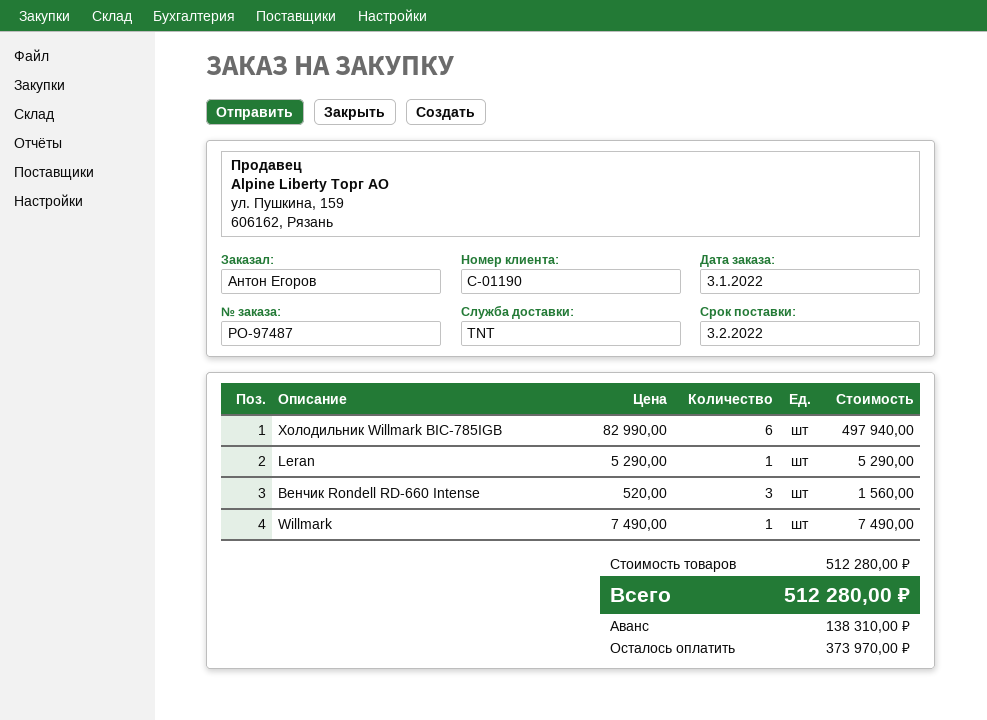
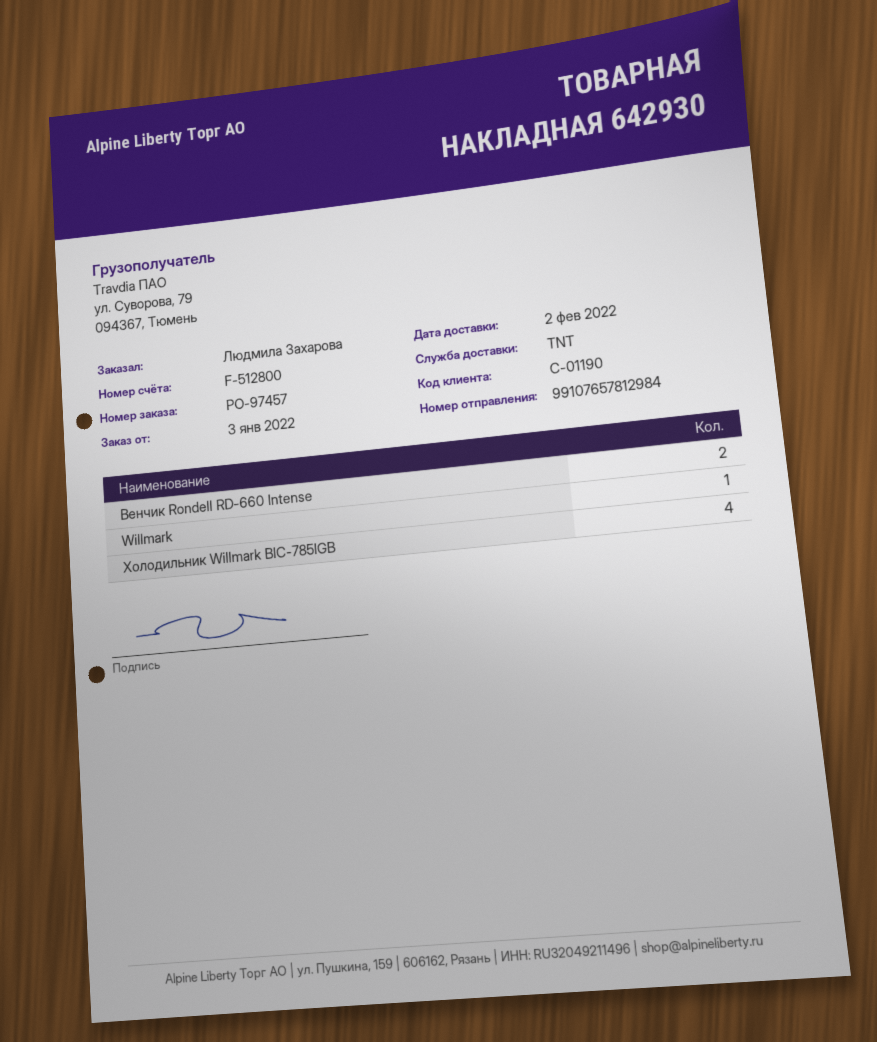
order number: PO-97487 -> PO-97457
delivery date: 2022-02-03 -> 2022-02-02
ordered by: Антон Егоров -> Людмила Захарова
Холодильник Willmark BIC-785IGB: 6 -> 4
Leran: 1 -> none
Венчик Rondell RD-660 Intense: 3 -> 2

